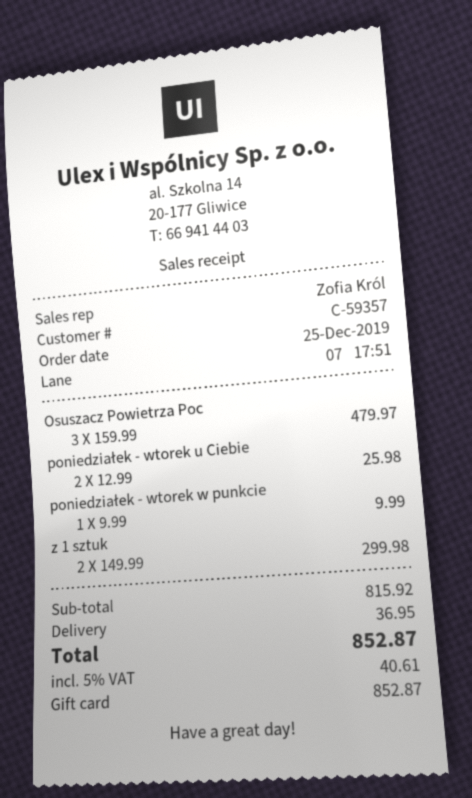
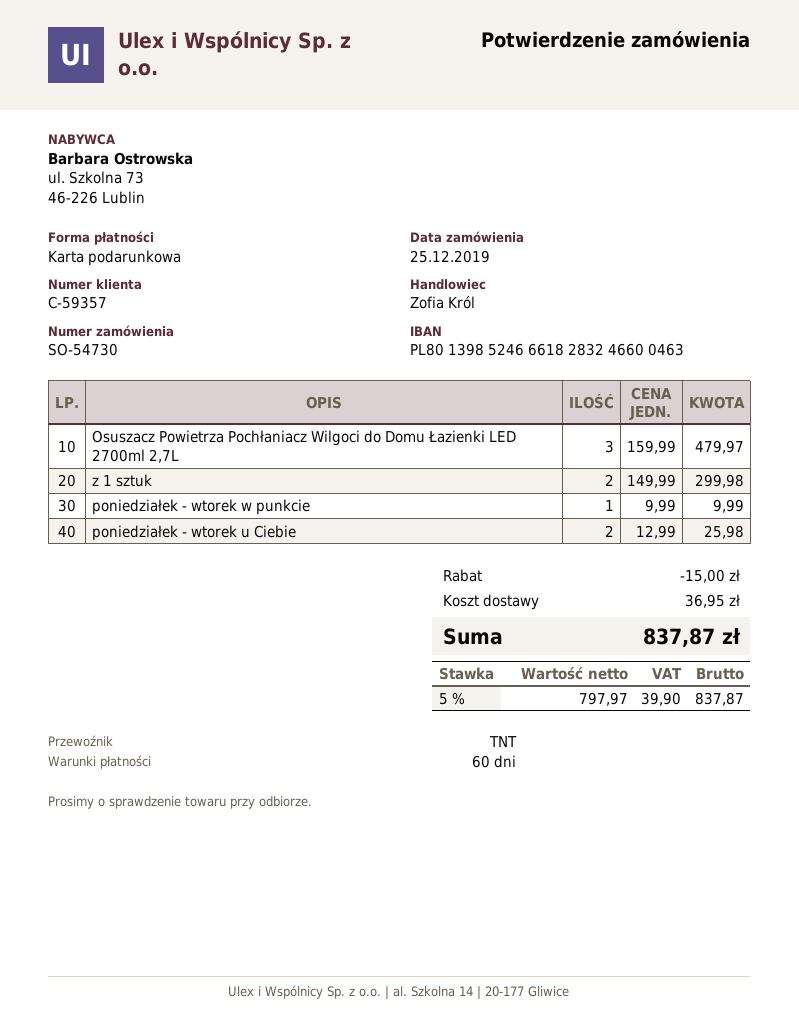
discount: none -> 15.00
tax: 5% = 40.61 -> 5% = 39.90
total: 852.87 -> 837.87

